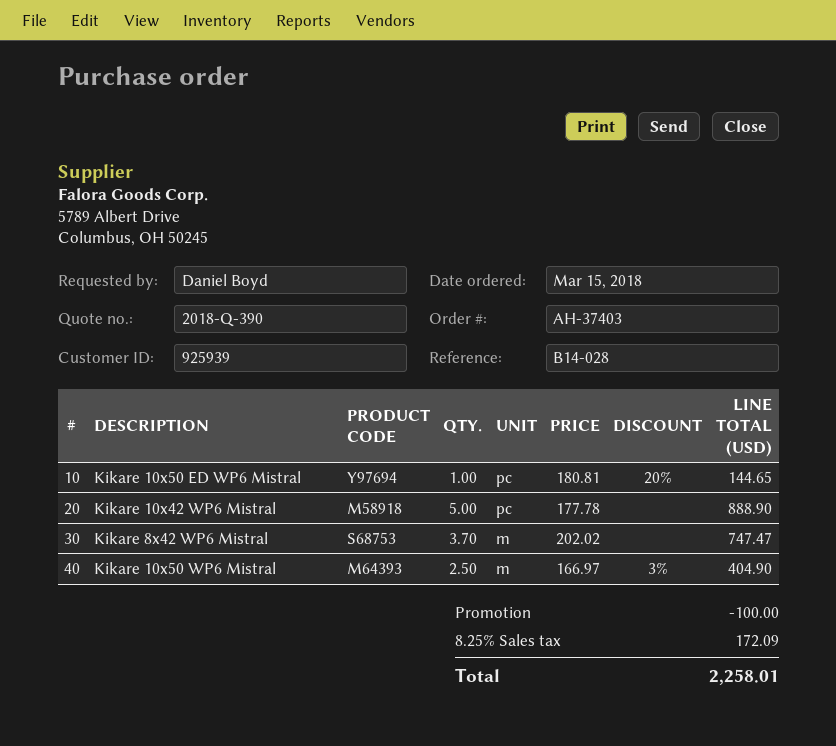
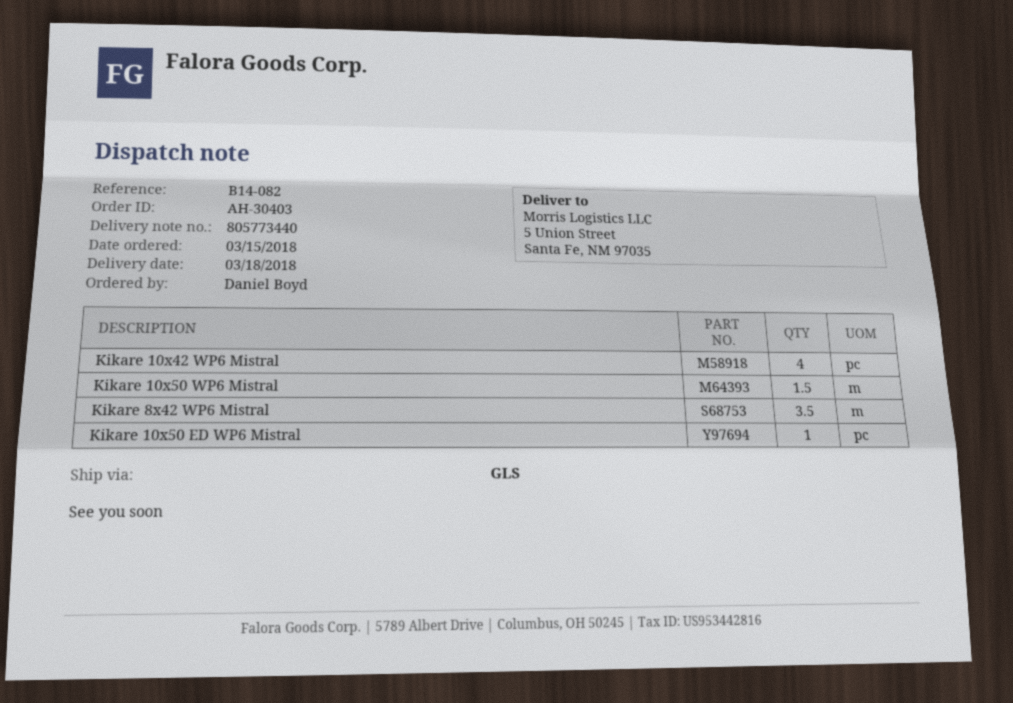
order number: AH-37403 -> AH-30403
reference: B14-028 -> B14-082
Kikare 10x42 WP6 Mistral: 5 -> 4
Kikare 8x42 WP6 Mistral: 3.7 -> 3.5
Kikare 10x50 WP6 Mistral: 2.5 -> 1.5

